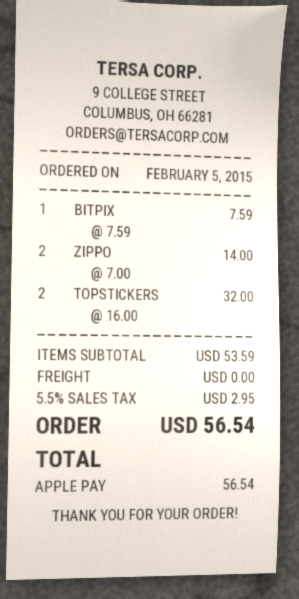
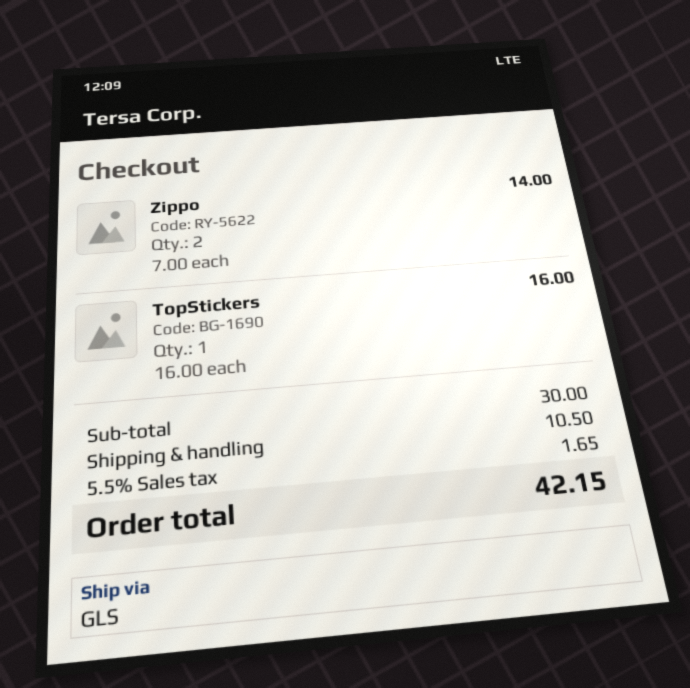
BITPIX: 1 x 7.59 = 7.59 -> none
TOPSTICKERS: 2 x 16.00 = 32.00 -> 1 x 16.00 = 16.00
subtotal: 53.59 -> 30.00
shipping: 0.00 -> 10.50
tax: 5.5% = 2.95 -> 5.5% = 1.65
total: 56.54 -> 42.15

